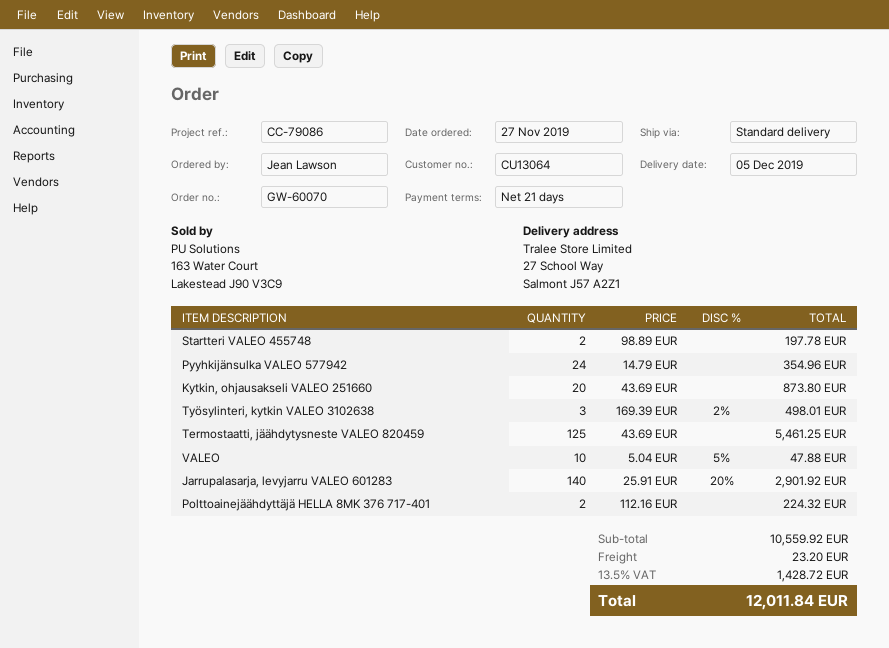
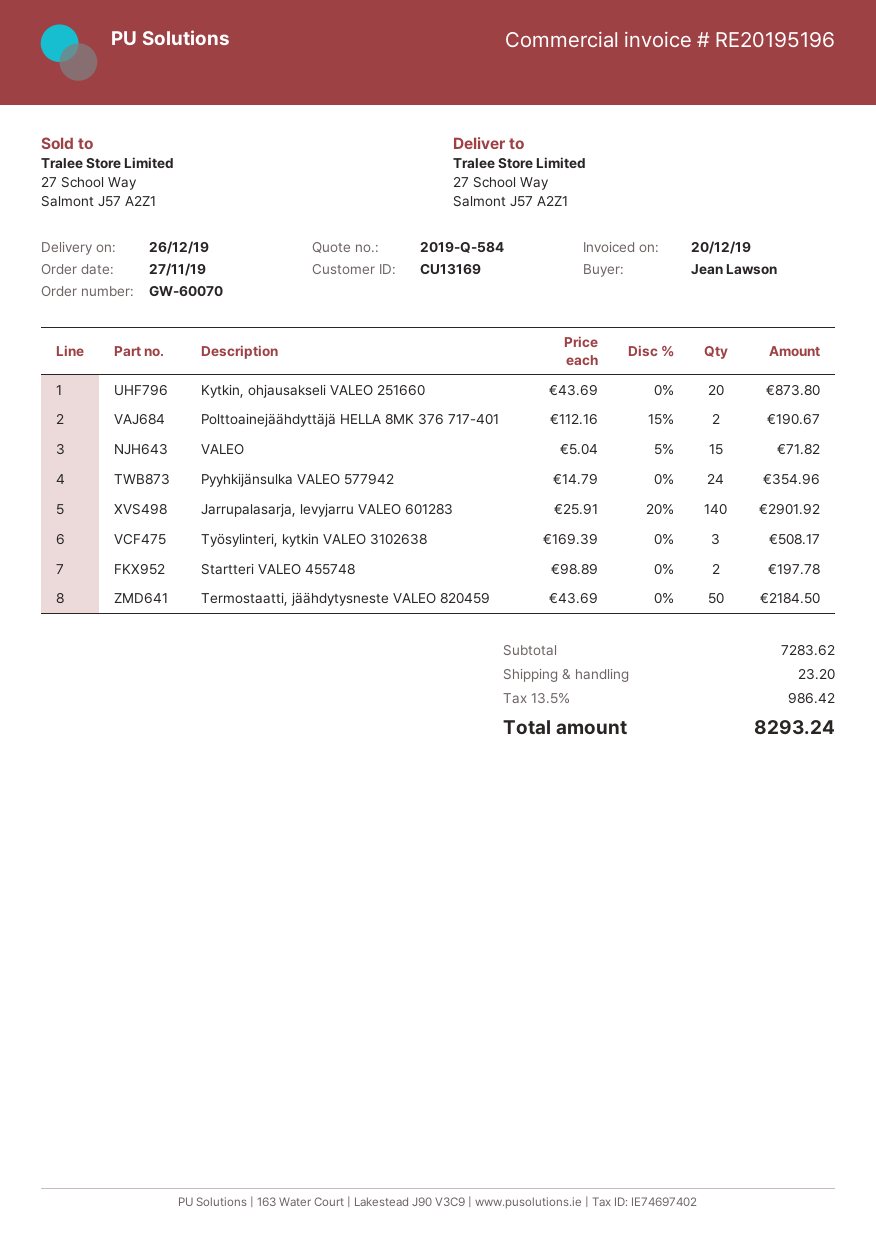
delivery date: 2019-12-05 -> 2019-12-26
customer number: CU13064 -> CU13169
Työsylinteri, kytkin VALEO 3102638: 3 x 169.39 - 2% = 498.01 -> 3 x 169.39 = 508.17
Termostaatti, jäähdytysneste VALEO 820459: 125 x 43.69 = 5461.25 -> 50 x 43.69 = 2184.50
VALEO: 10 x 5.04 - 5% = 47.88 -> 15 x 5.04 - 5% = 71.82
Polttoainejäähdyttäjä HELLA 8MK 376 717-401: 2 x 112.16 = 224.32 -> 2 x 112.16 - 15% = 190.67
subtotal: 10559.92 -> 7283.62
tax: 13.5% = 1428.72 -> 13.5% = 986.42
total: 12011.84 -> 8293.24

